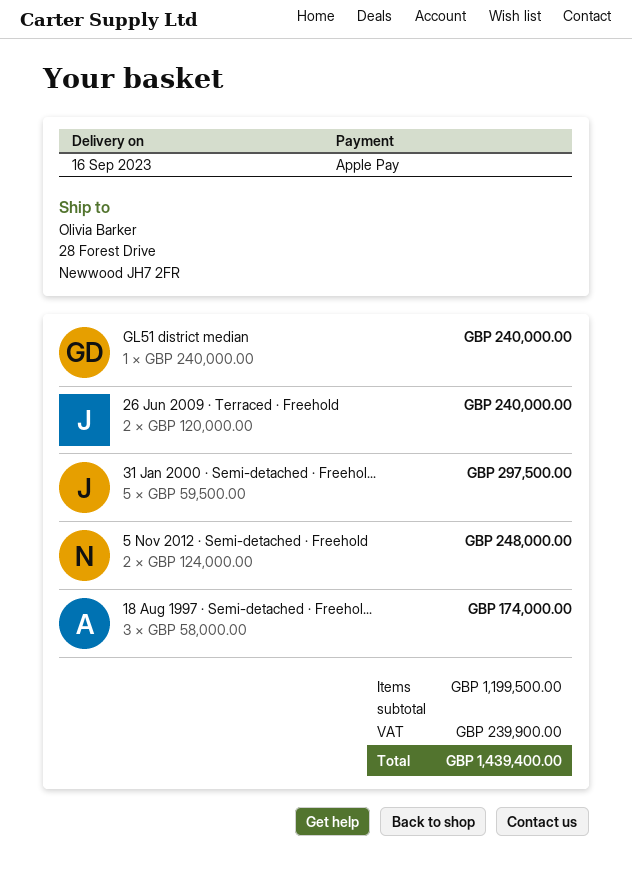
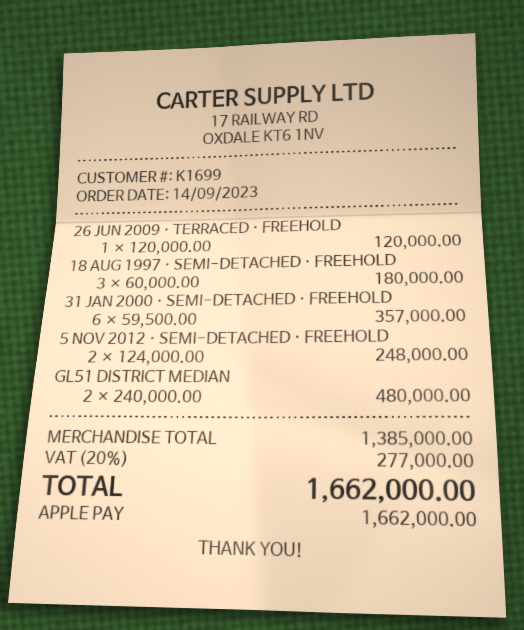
GL51 district median: 1 x 240000.00 = 240000.00 -> 2 x 240000.00 = 480000.00
26 Jun 2009 · Terraced · Freehold: 2 x 120000.00 = 240000.00 -> 1 x 120000.00 = 120000.00
31 Jan 2000 · Semi-detached · Freehol...: 5 x 59500.00 = 297500.00 -> 6 x 59500.00 = 357000.00
18 Aug 1997 · Semi-detached · Freehol...: 3 x 58000.00 = 174000.00 -> 3 x 60000.00 = 180000.00
subtotal: 1199500.00 -> 1385000.00
tax: 239900.00 -> 277000.00
total: 1439400.00 -> 1662000.00

